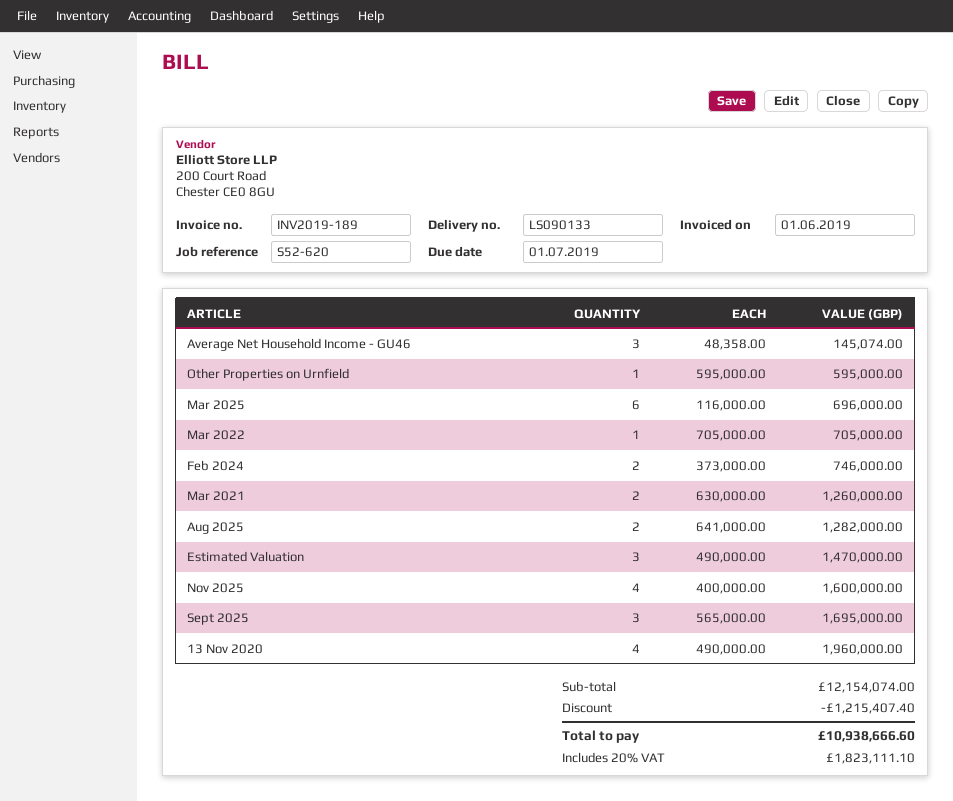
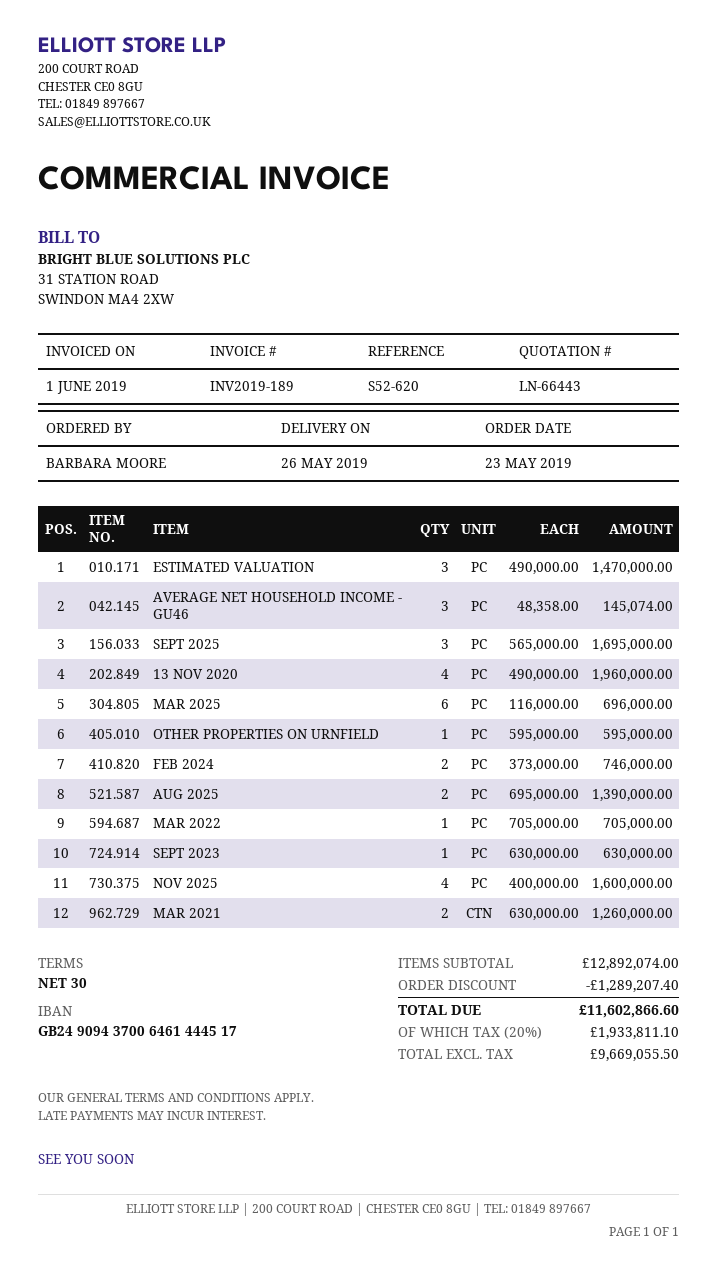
Aug 2025: 2 x 641000.00 = 1282000.00 -> 2 x 695000.00 = 1390000.00
SEPT 2023: none -> 1 x 630000.00 = 630000.00
subtotal: 12154074.00 -> 12892074.00
discount: 1215407.40 -> 1289207.40
tax: 20% = 1823111.10 -> 20% = 1933811.10
total: 10938666.60 -> 11602866.60

